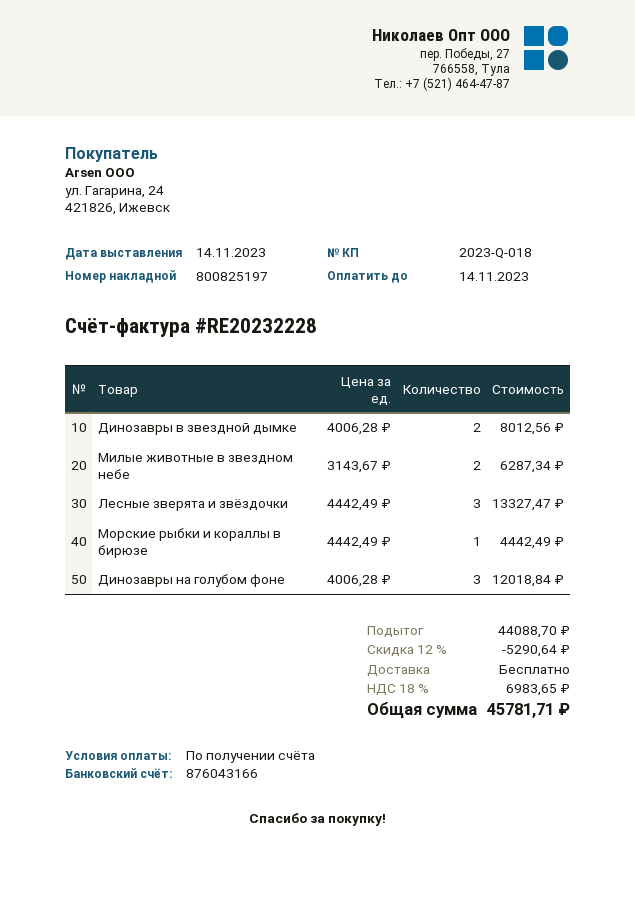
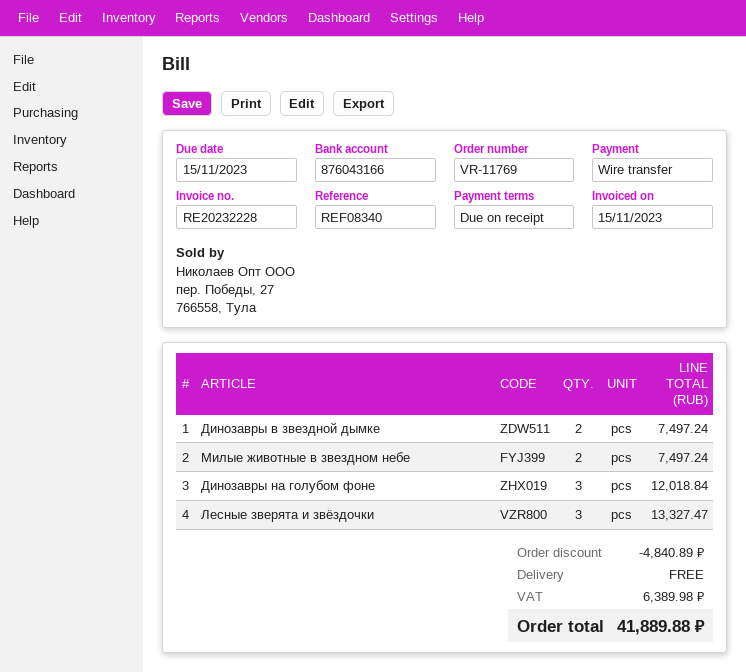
invoice date: 2023-11-14 -> 2023-11-15
due date: 2023-11-14 -> 2023-11-15
Динозавры в звездной дымке: 2 for 8012.56 -> 2 for 7497.24
Милые животные в звездном небе: 2 for 6287.34 -> 2 for 7497.24
Морские рыбки и кораллы в бирюзе: 1 for 4442.49 -> none
discount: 5290.64 -> 4840.89
tax: 6983.65 -> 6389.98
total: 45781.71 -> 41889.88

